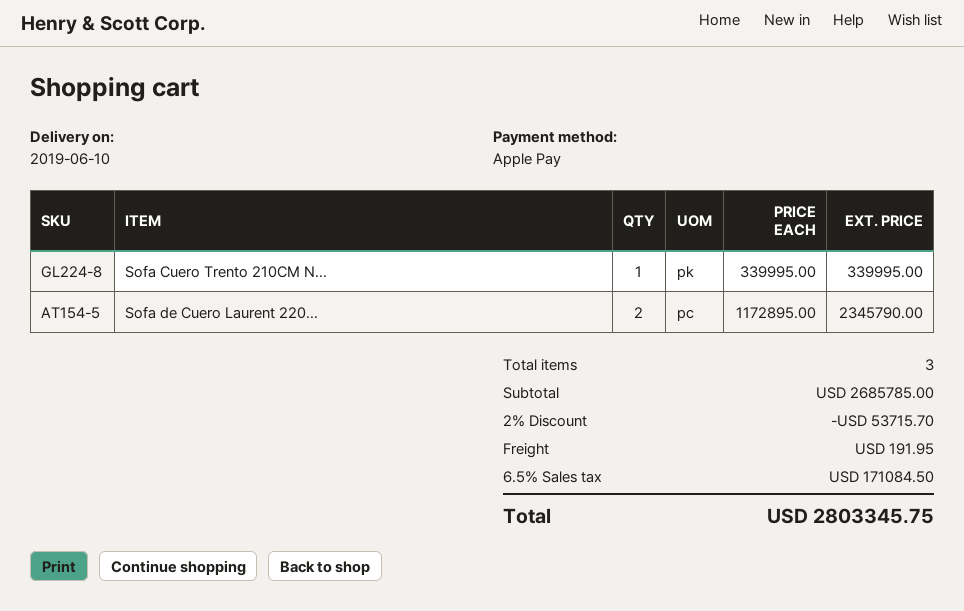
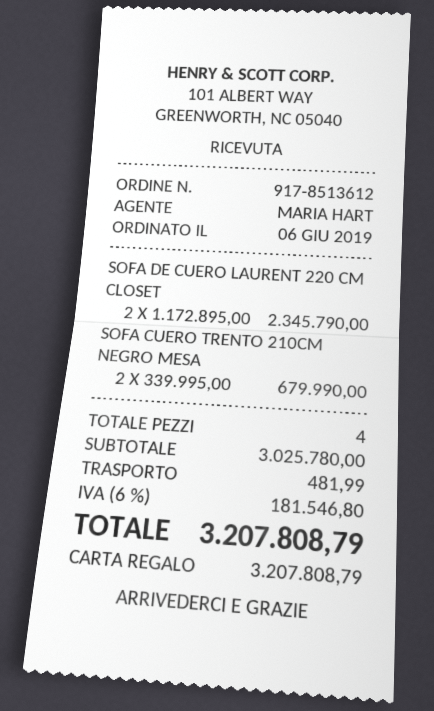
payment method: Apple Pay -> gift card
Sofa Cuero Trento 210CM N...: 1 x 339995.00 = 339995.00 -> 2 x 339995.00 = 679990.00
total quantity: 3 -> 4
subtotal: 2685785.00 -> 3025780.00
discount: 2% = 53715.70 -> none
shipping: 191.95 -> 481.99
tax: 6.5% = 171084.50 -> 6% = 181546.80
total: 2803345.75 -> 3207808.79

